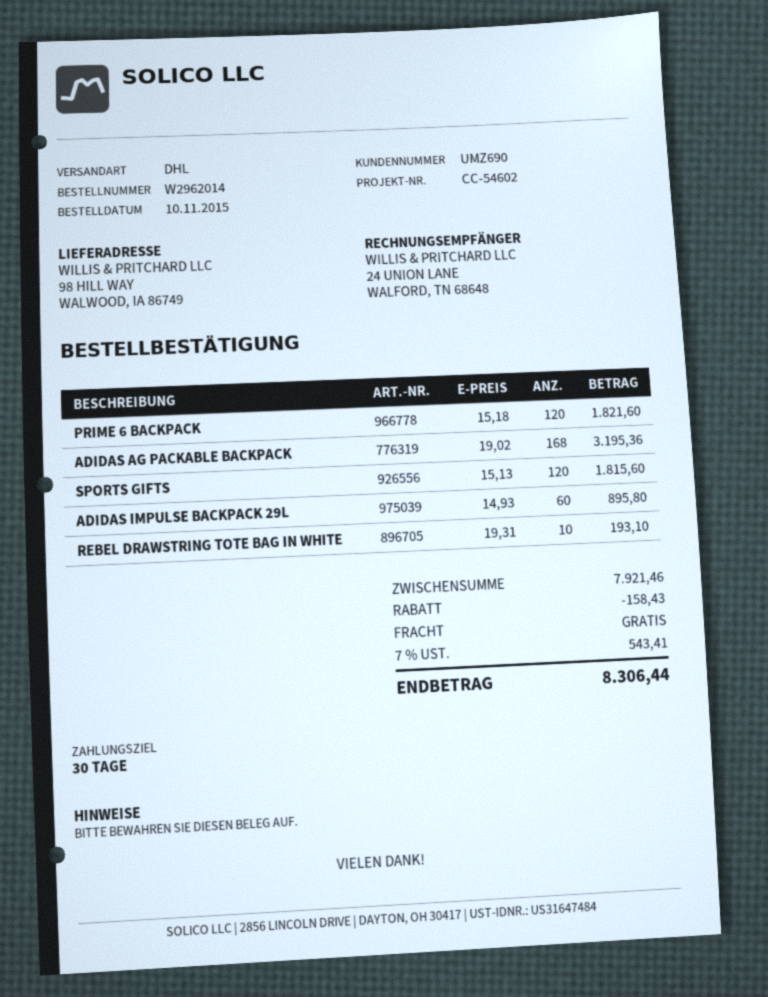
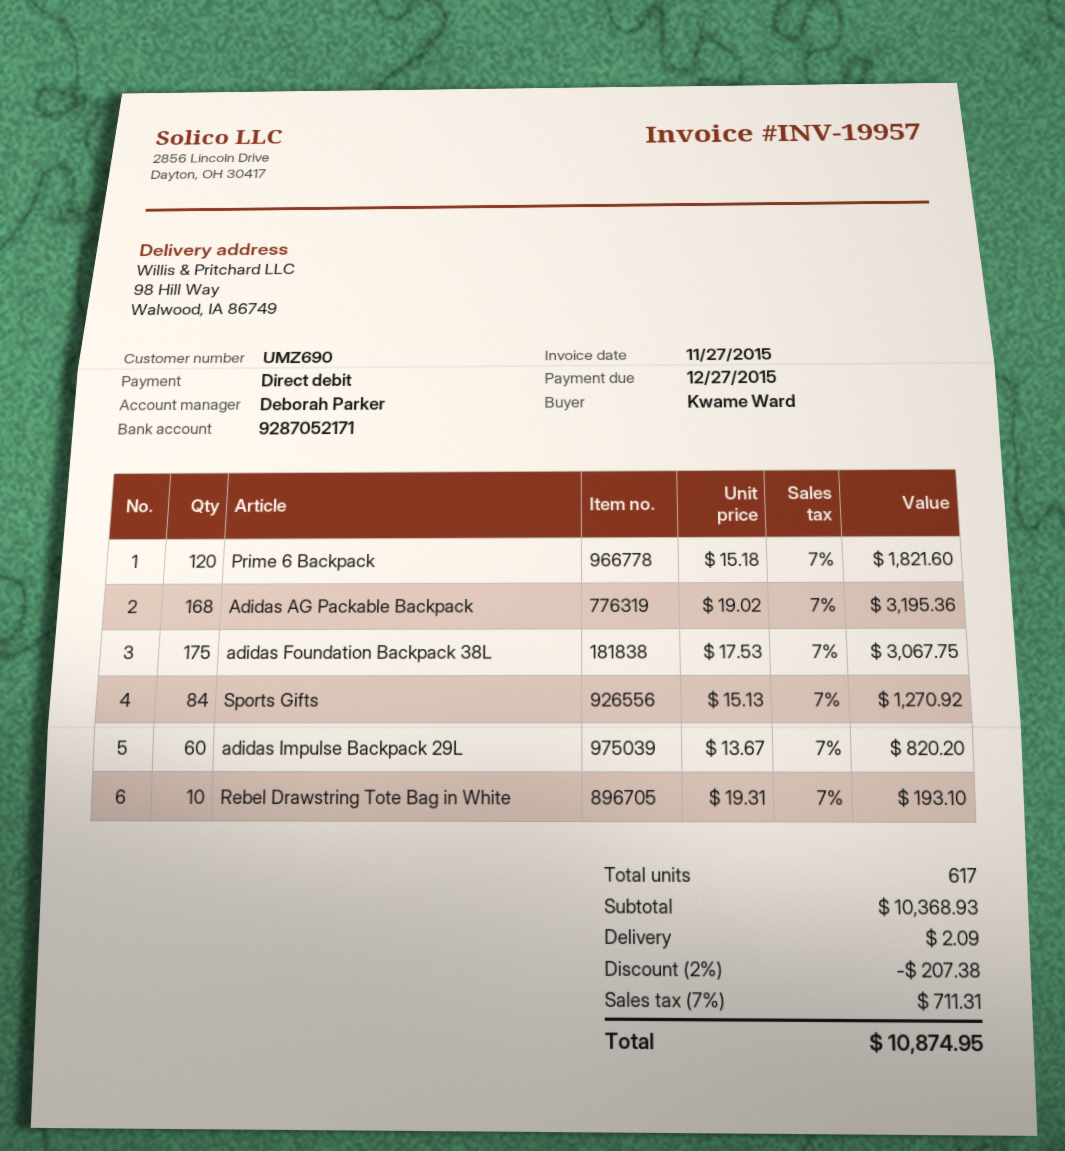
SPORTS GIFTS: 120 x 15.13 = 1815.60 -> 84 x 15.13 = 1270.92
ADIDAS IMPULSE BACKPACK 29L: 60 x 14.93 = 895.80 -> 60 x 13.67 = 820.20
adidas Foundation Backpack 38L: none -> 175 x 17.53 = 3067.75
subtotal: 7921.46 -> 10368.93
discount: 158.43 -> 207.38
shipping: 0.00 -> 2.09
tax: 7% = 543.41 -> 7% = 711.31
total: 8306.44 -> 10874.95

